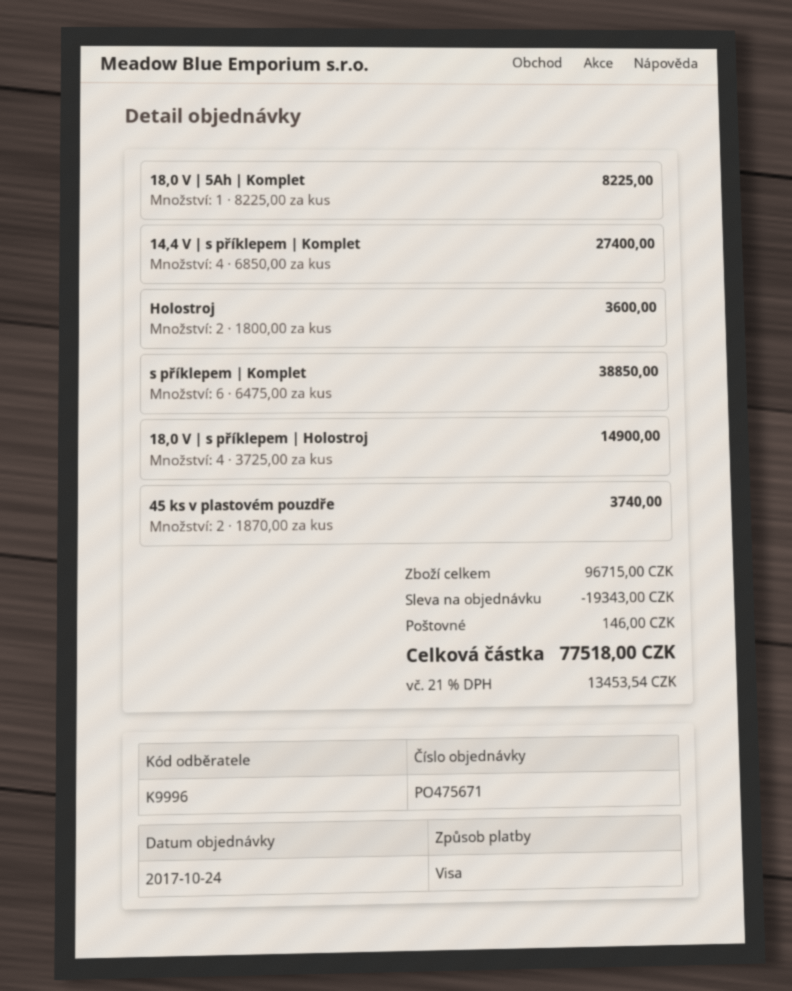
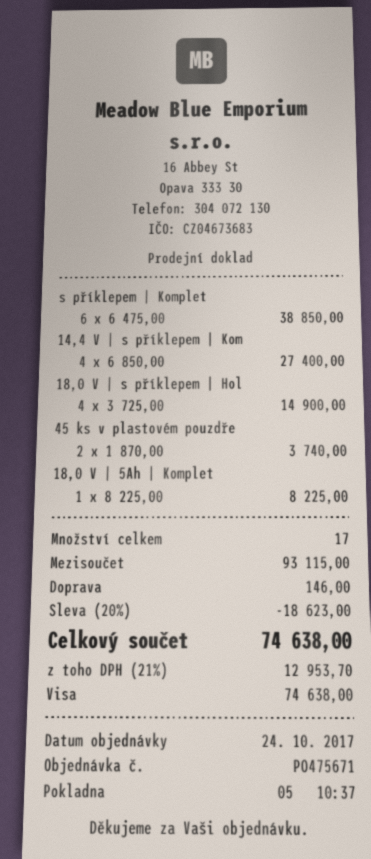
Holostroj: 2 x 1800.00 = 3600.00 -> none
subtotal: 96715.00 -> 93115.00
discount: 19343.00 -> 18623.00
tax: 21% = 13453.54 -> 21% = 12953.70
total: 77518.00 -> 74638.00

